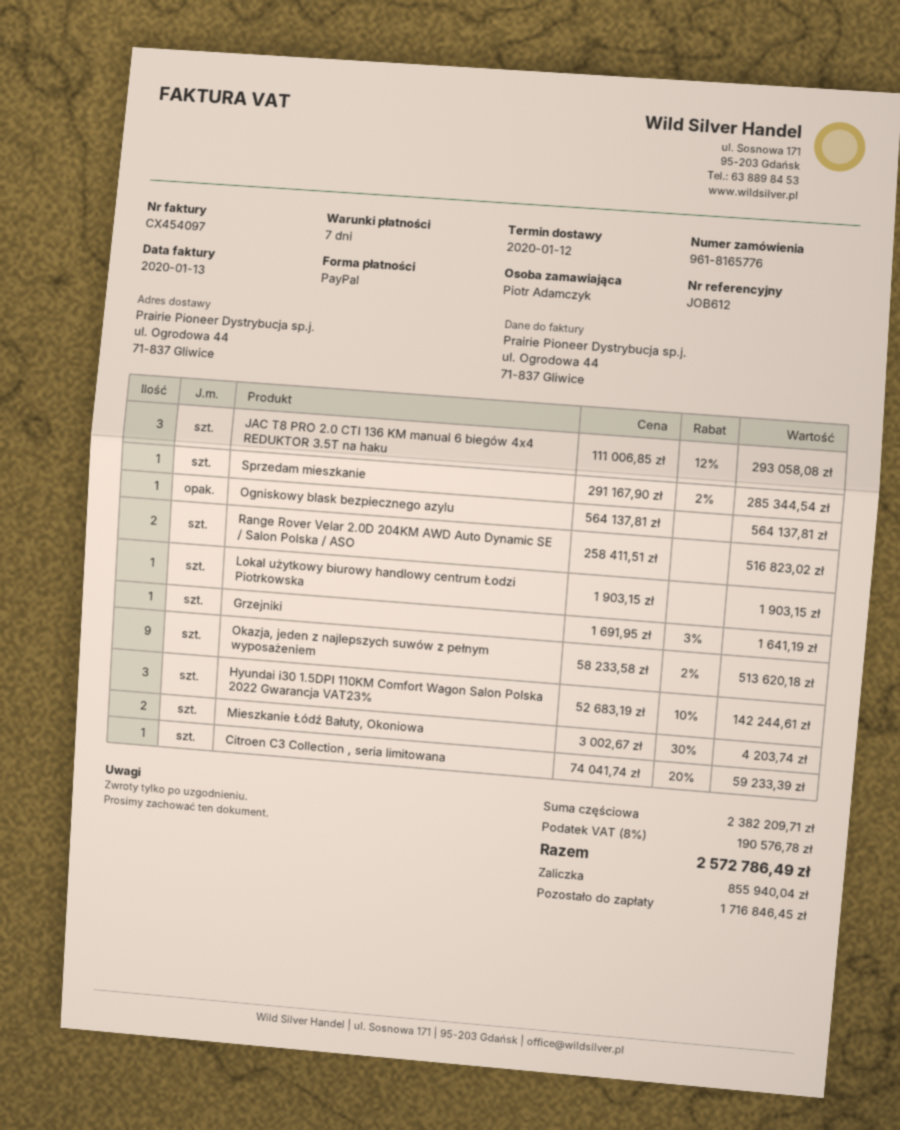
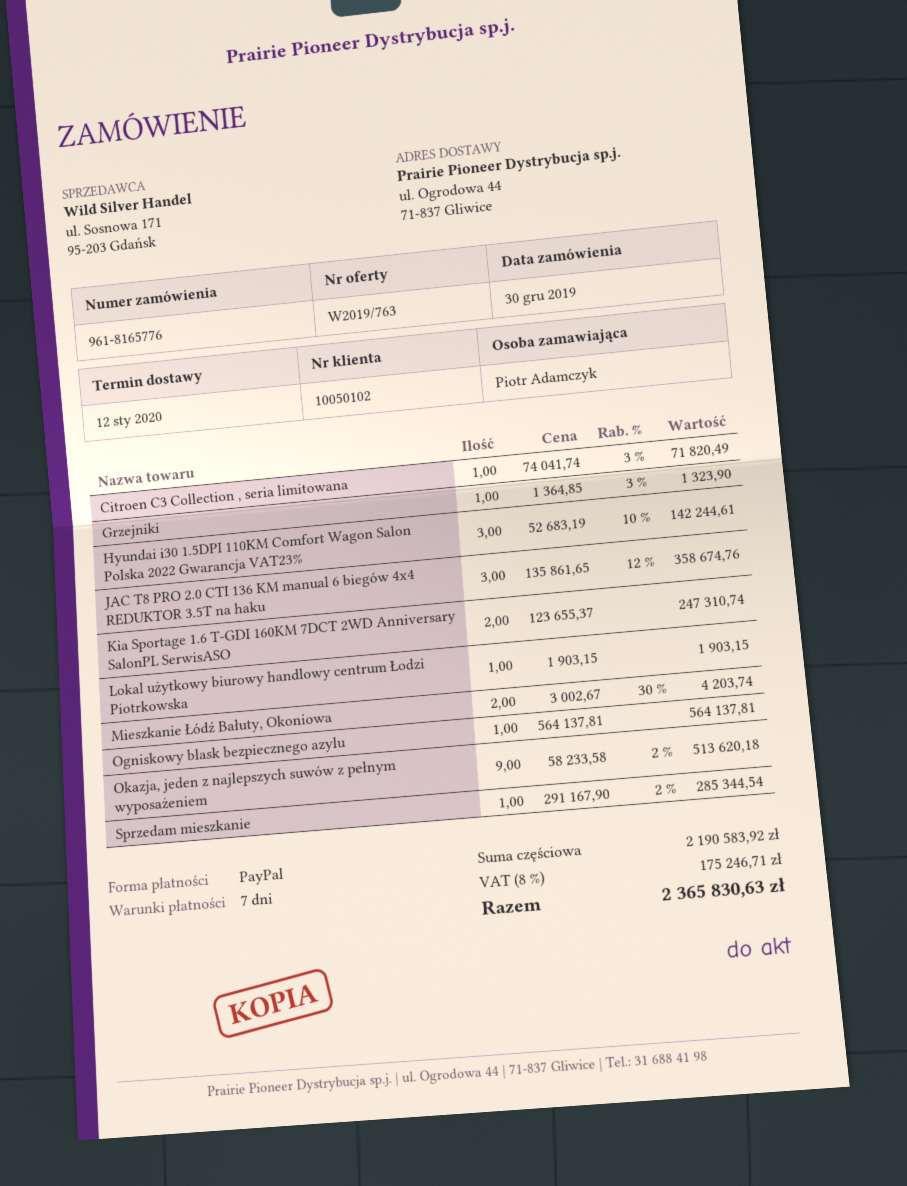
JAC T8 PRO 2.0 CTI 136 KM manual 6 biegów 4x4 REDUKTOR 3.5T na haku: 3 x 111006.85 - 12% = 293058.08 -> 3 x 135861.65 - 12% = 358674.76
Range Rover Velar 2.0D 204KM AWD Auto Dynamic SE / Salon Polska / ASO: 2 x 258411.51 = 516823.02 -> none
Grzejniki: 1 x 1691.95 - 3% = 1641.19 -> 1 x 1364.85 - 3% = 1323.90
Citroen C3 Collection , seria limitowana: 1 x 74041.74 - 20% = 59233.39 -> 1 x 74041.74 - 3% = 71820.49
Kia Sportage 1.6 T-GDI 160KM 7DCT 2WD Anniversary SalonPL SerwisASO: none -> 2 x 123655.37 = 247310.74
subtotal: 2382209.71 -> 2190583.92
tax: 8% = 190576.78 -> 8% = 175246.71
total: 2572786.49 -> 2365830.63

